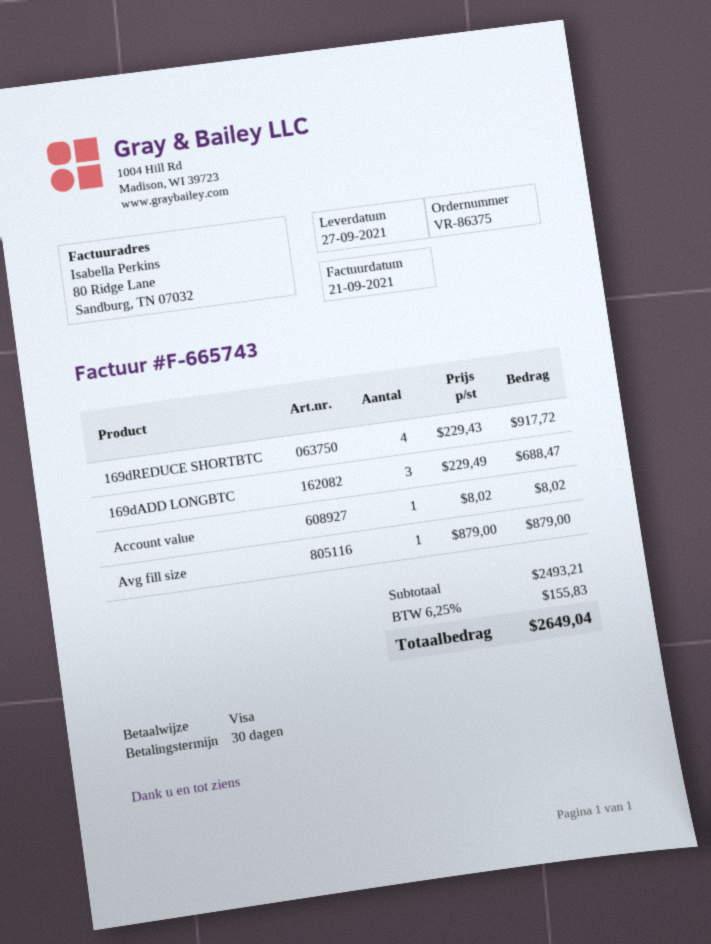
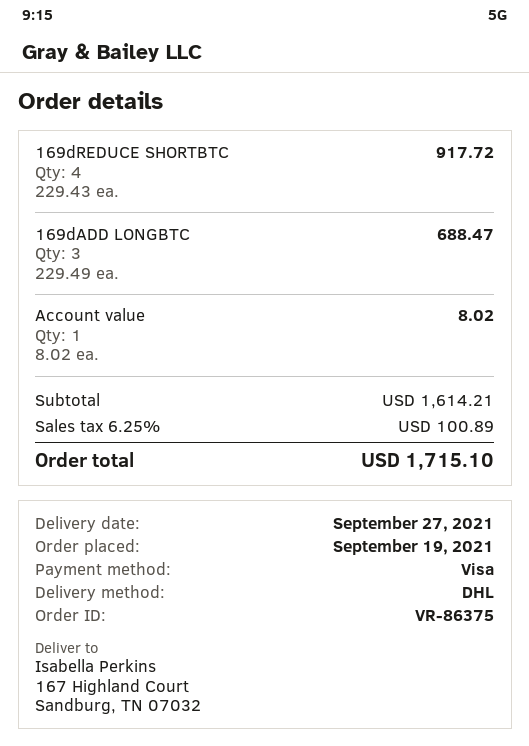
Avg fill size: 1 x 879.00 = 879.00 -> none
subtotal: 2493.21 -> 1614.21
tax: 6.25% = 155.83 -> 6.25% = 100.89
total: 2649.04 -> 1715.10

